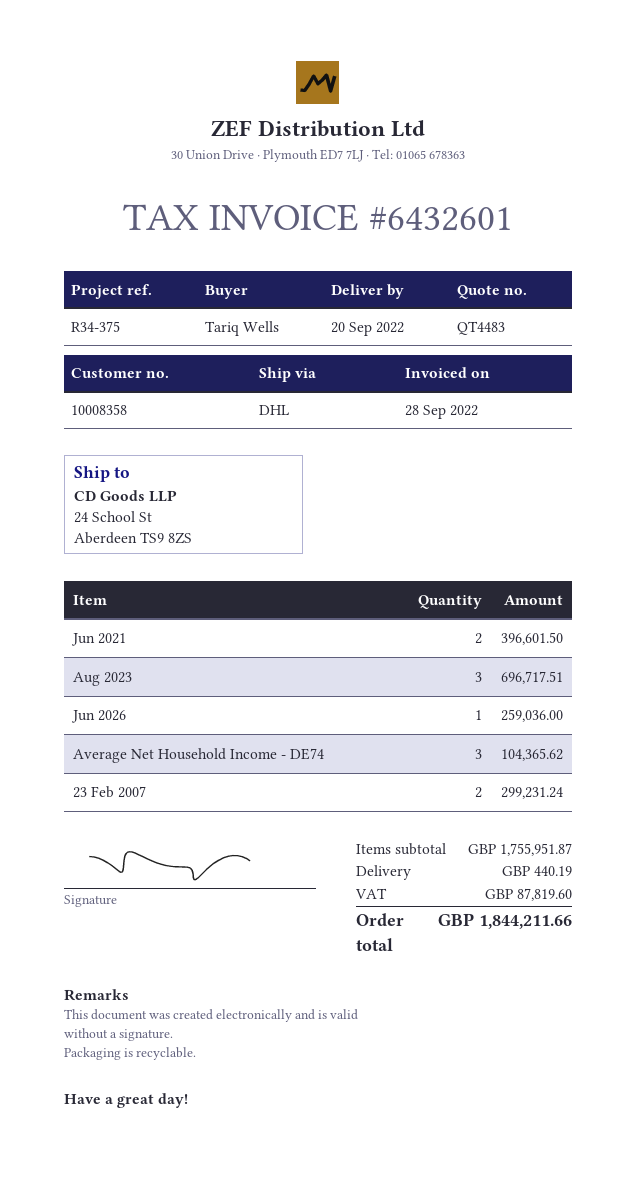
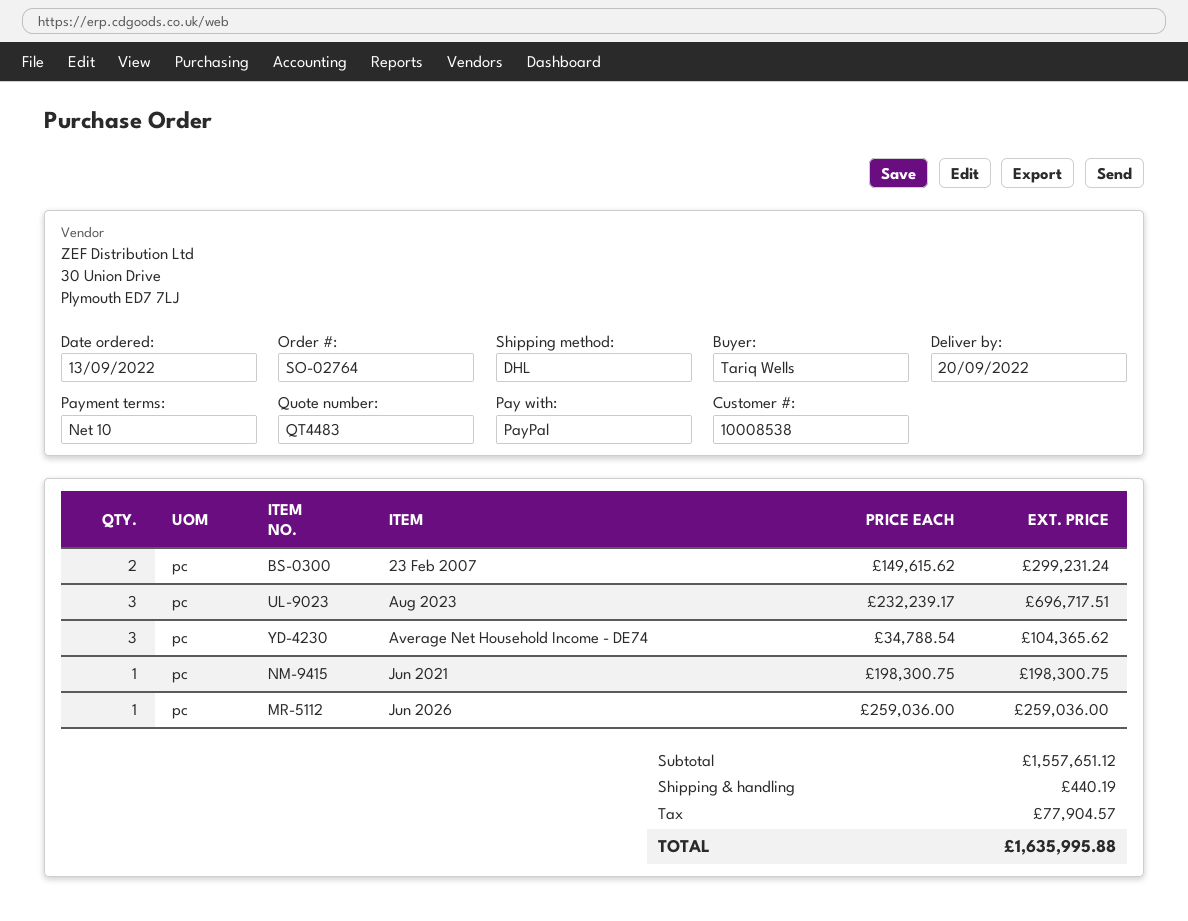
customer number: 10008358 -> 10008538
Jun 2021: 2 for 396601.50 -> 1 for 198300.75
subtotal: 1755951.87 -> 1557651.12
tax: 87819.60 -> 77904.57
total: 1844211.66 -> 1635995.88

